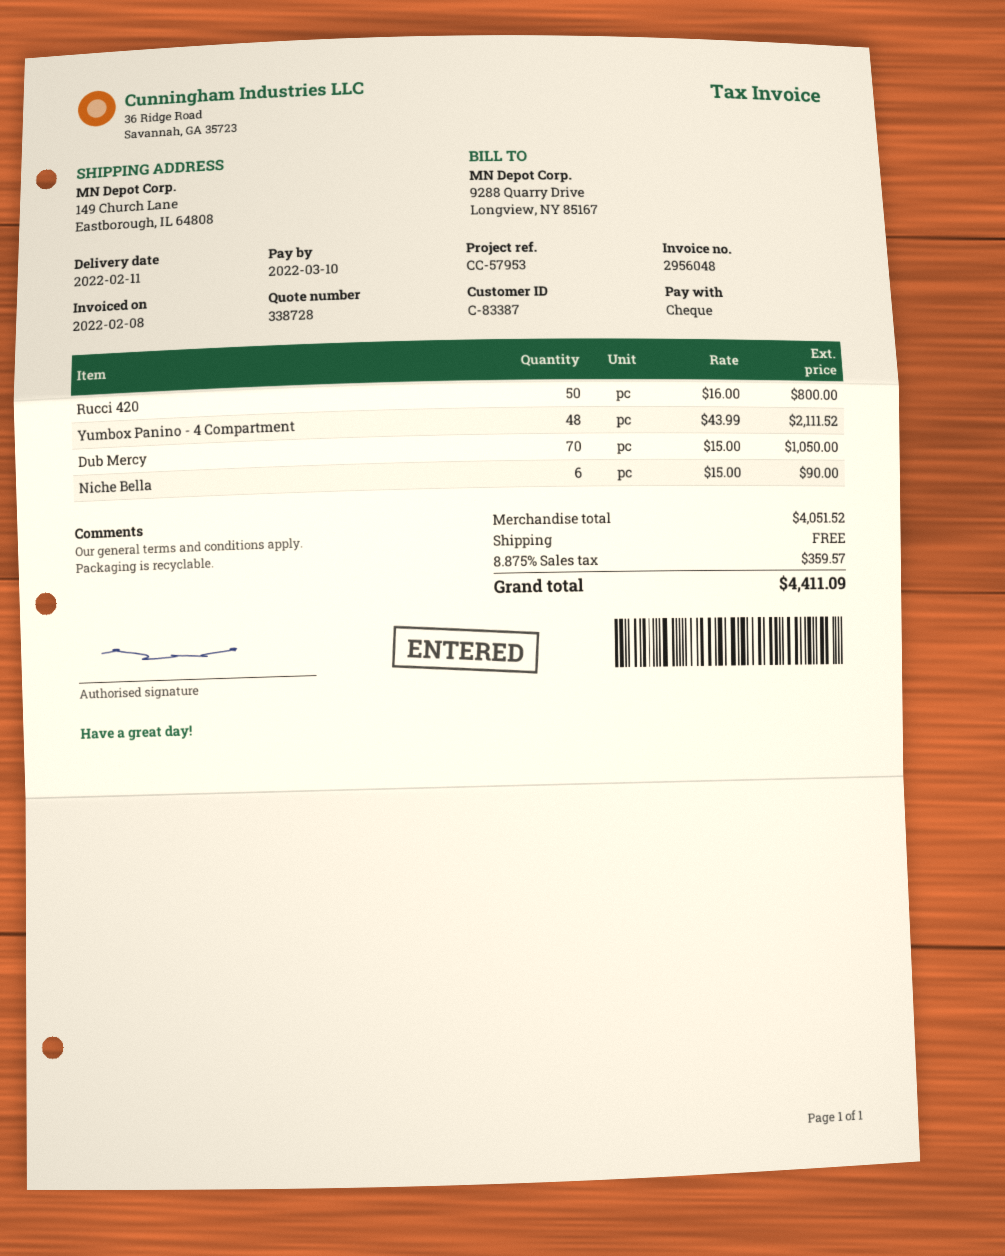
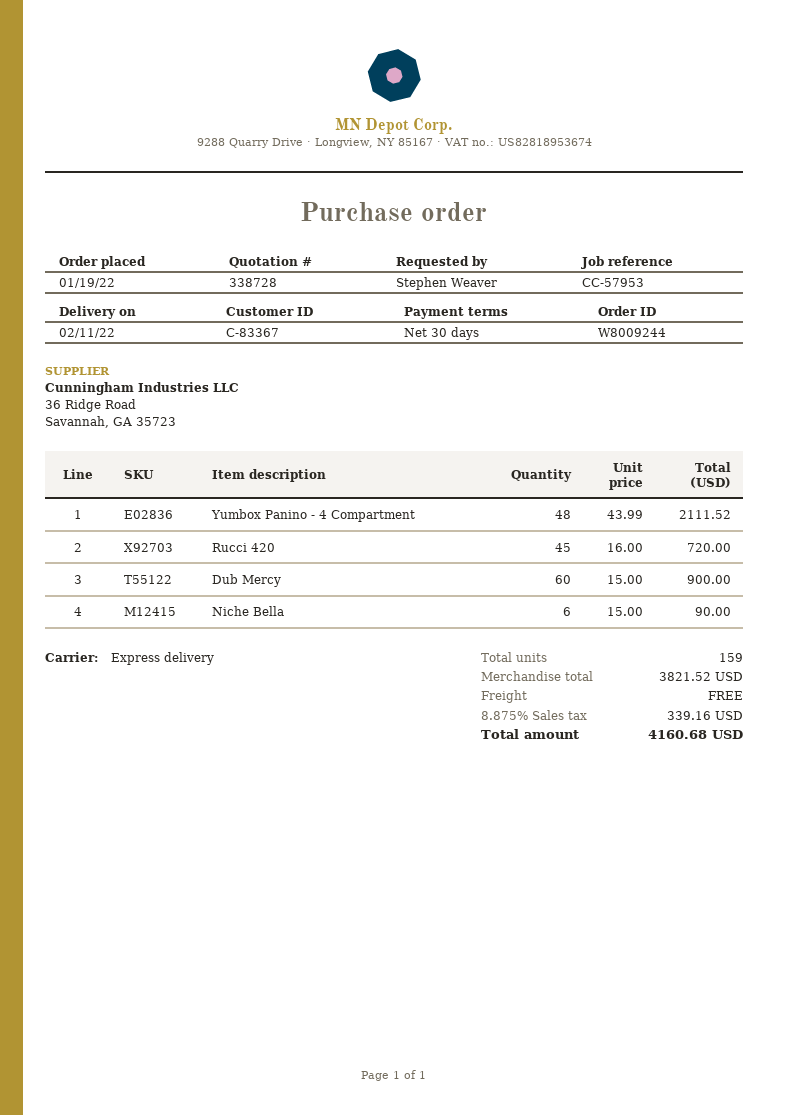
customer number: C-83387 -> C-83367
Rucci 420: 50 x 16.00 = 800.00 -> 45 x 16.00 = 720.00
Dub Mercy: 70 x 15.00 = 1050.00 -> 60 x 15.00 = 900.00
subtotal: 4051.52 -> 3821.52
tax: 8.875% = 359.57 -> 8.875% = 339.16
total: 4411.09 -> 4160.68

